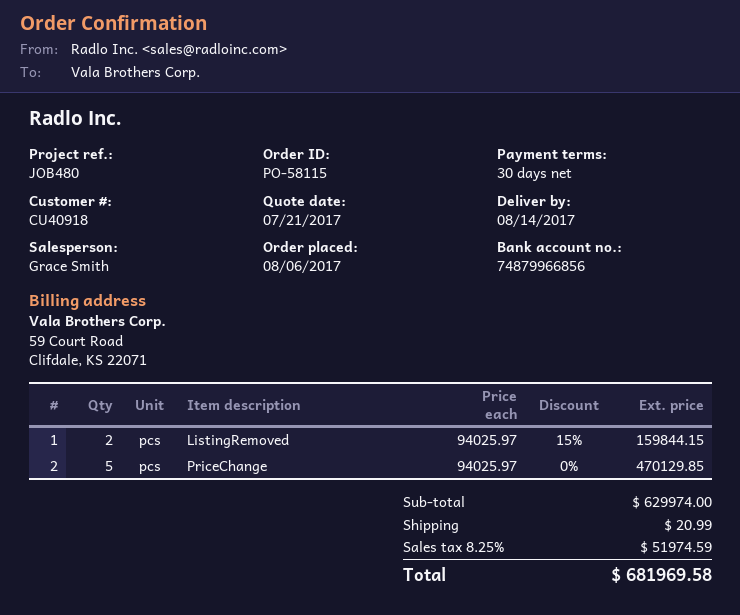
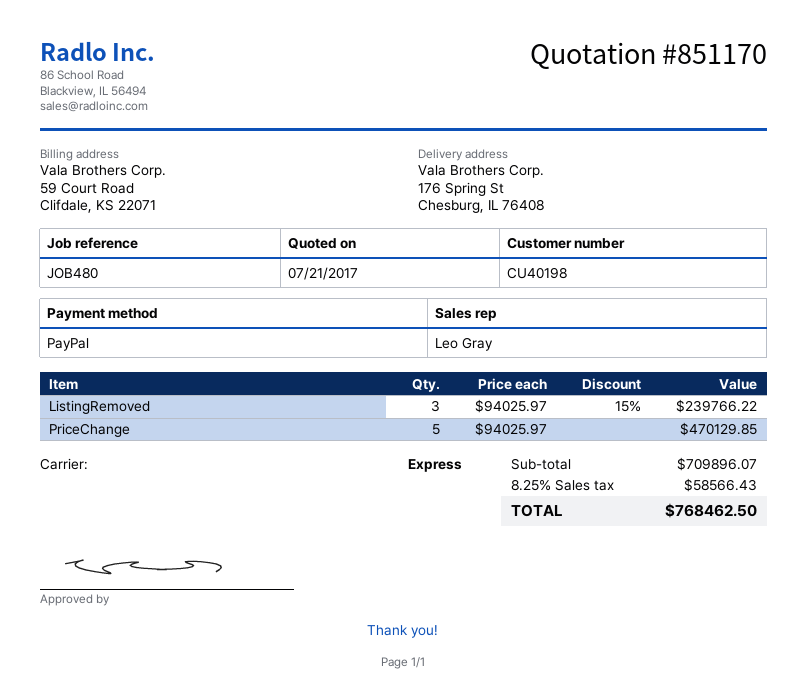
customer number: CU40918 -> CU40198
sales rep: Grace Smith -> Leo Gray
ListingRemoved: 2 x 94025.97 - 15% = 159844.15 -> 3 x 94025.97 - 15% = 239766.22
subtotal: 629974.00 -> 709896.07
shipping: 20.99 -> none
tax: 8.25% = 51974.59 -> 8.25% = 58566.43
total: 681969.58 -> 768462.50

